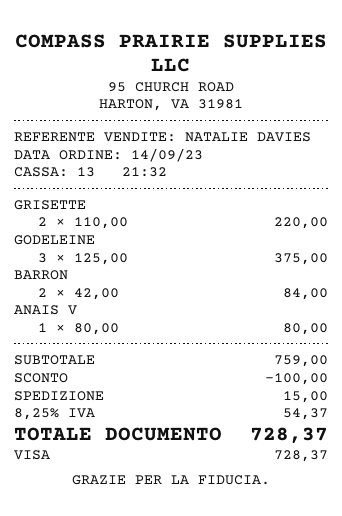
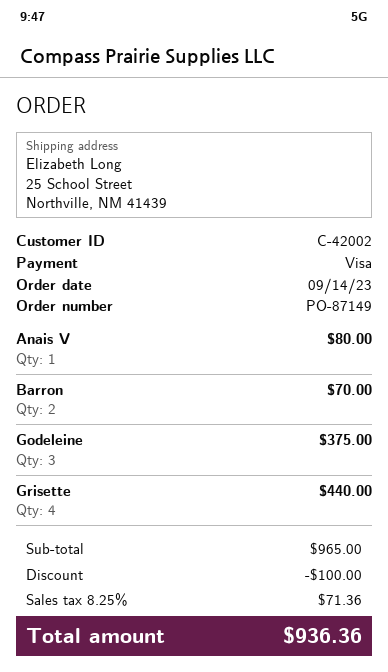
GRISETTE: 2 for 220.00 -> 4 for 440.00
BARRON: 2 for 84.00 -> 2 for 70.00
subtotal: 759.00 -> 965.00
shipping: 15.00 -> none
tax: 8.25% = 54.37 -> 8.25% = 71.36
total: 728.37 -> 936.36

